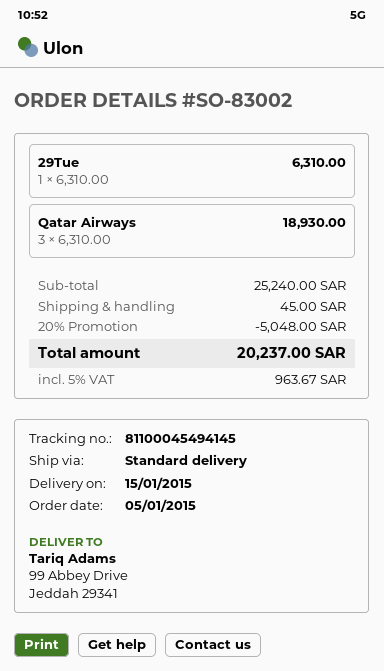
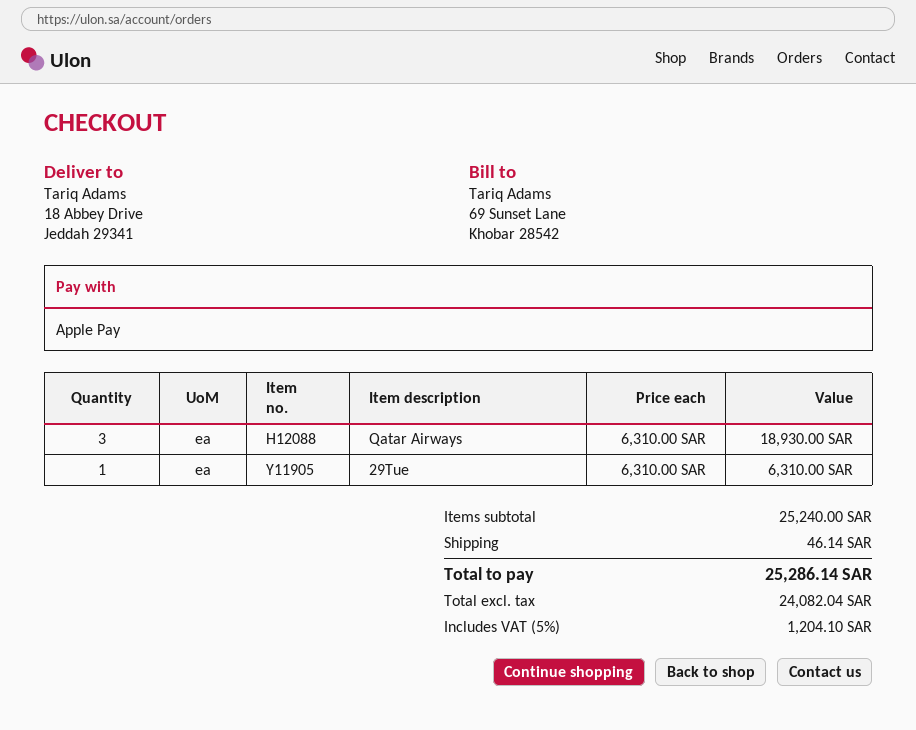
ship to: 99 Abbey Drive, Jeddah 29341 -> 18 Abbey Drive, Jeddah 29341
discount: 20% = 5048.00 -> none
shipping: 45.00 -> 46.14
tax: 5% = 963.67 -> 5% = 1204.10
total: 20237.00 -> 25286.14

